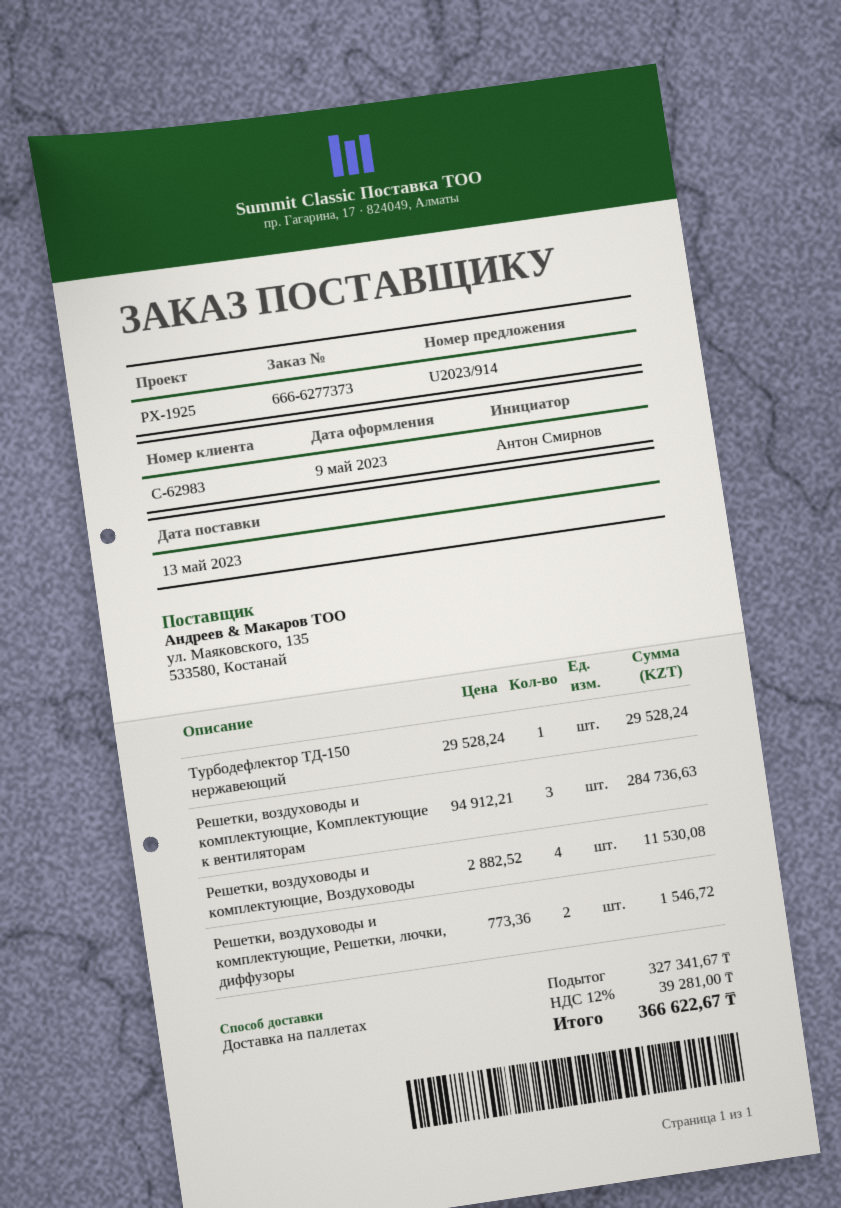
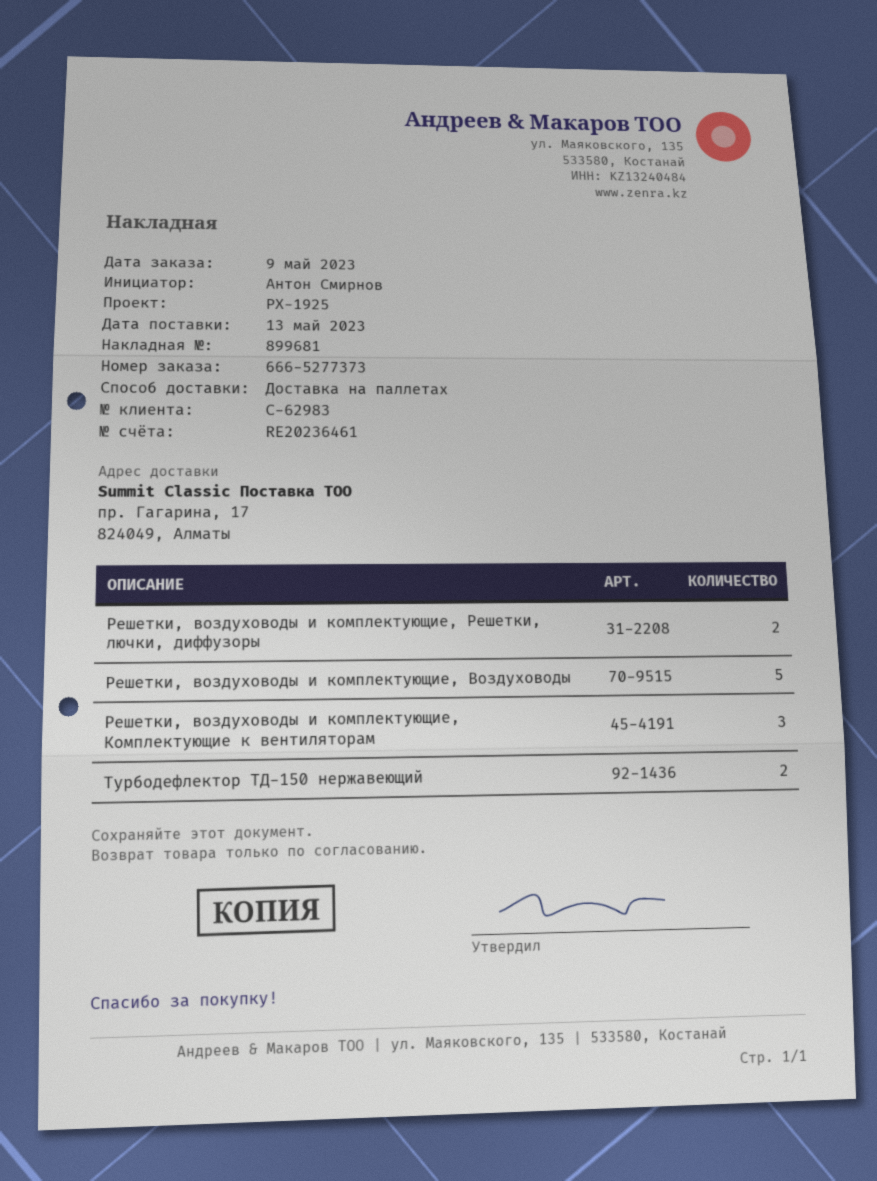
order number: 666-6277373 -> 666-5277373
Турбодефлектор ТД-150 нержавеющий: 1 -> 2
Решетки, воздуховоды и комплектующие, Воздуховоды: 4 -> 5

